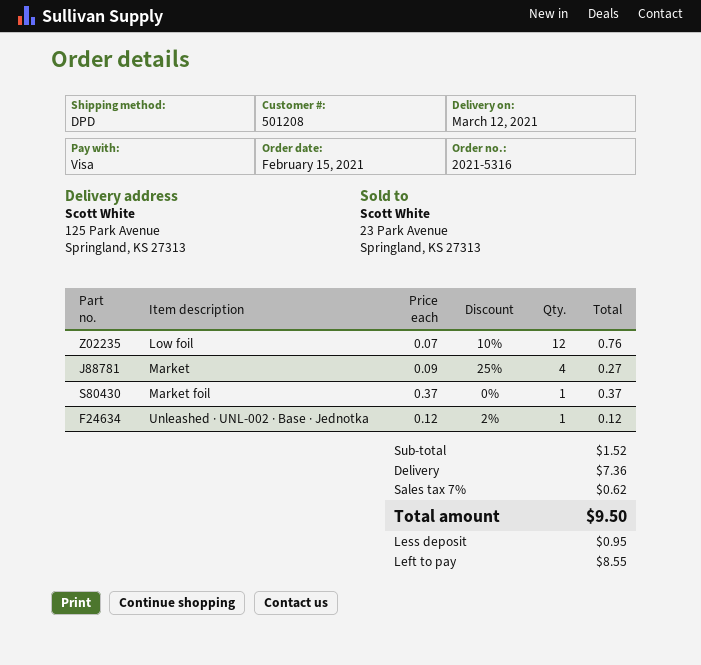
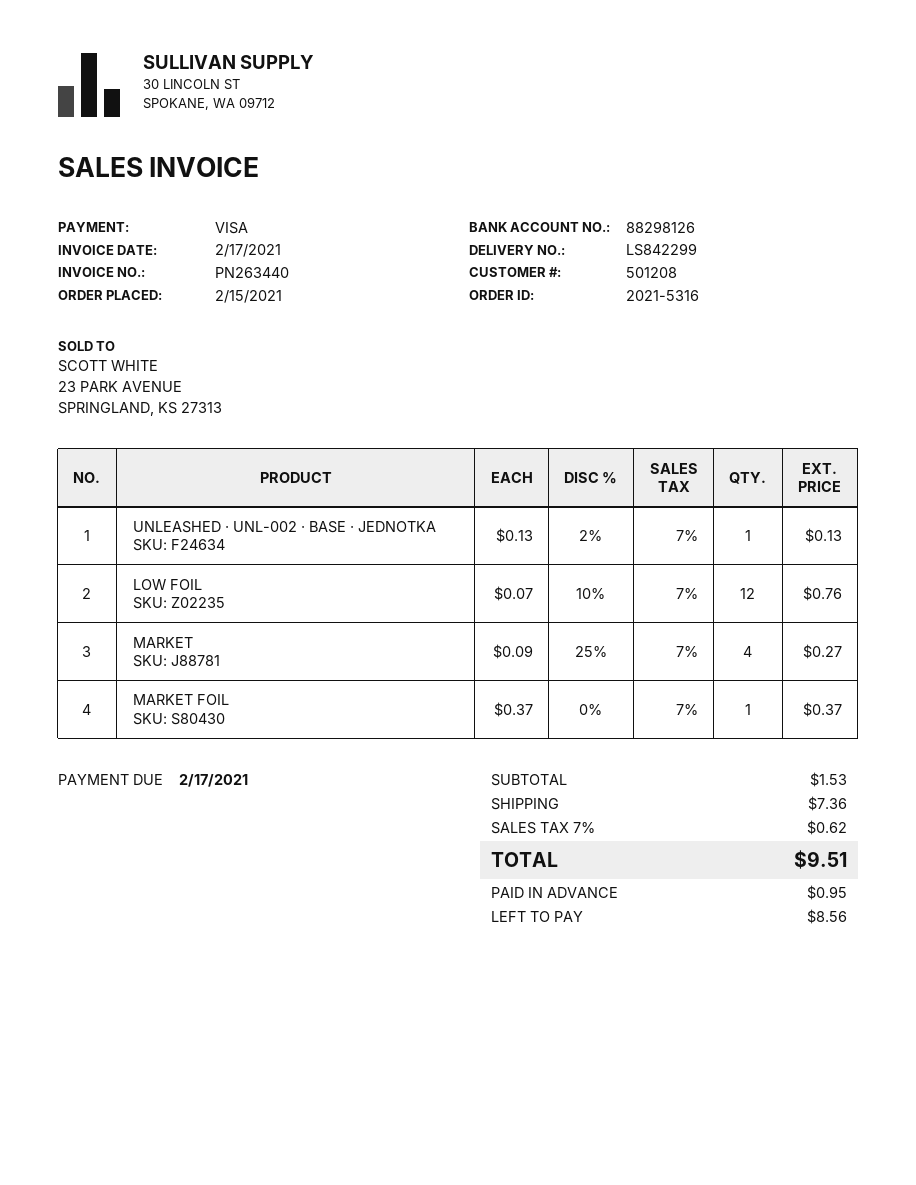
Unleashed · UNL-002 · Base · Jednotka: 1 x 0.12 - 2% = 0.12 -> 1 x 0.13 - 2% = 0.13
subtotal: 1.52 -> 1.53
total: 9.50 -> 9.51
balance: 8.55 -> 8.56

